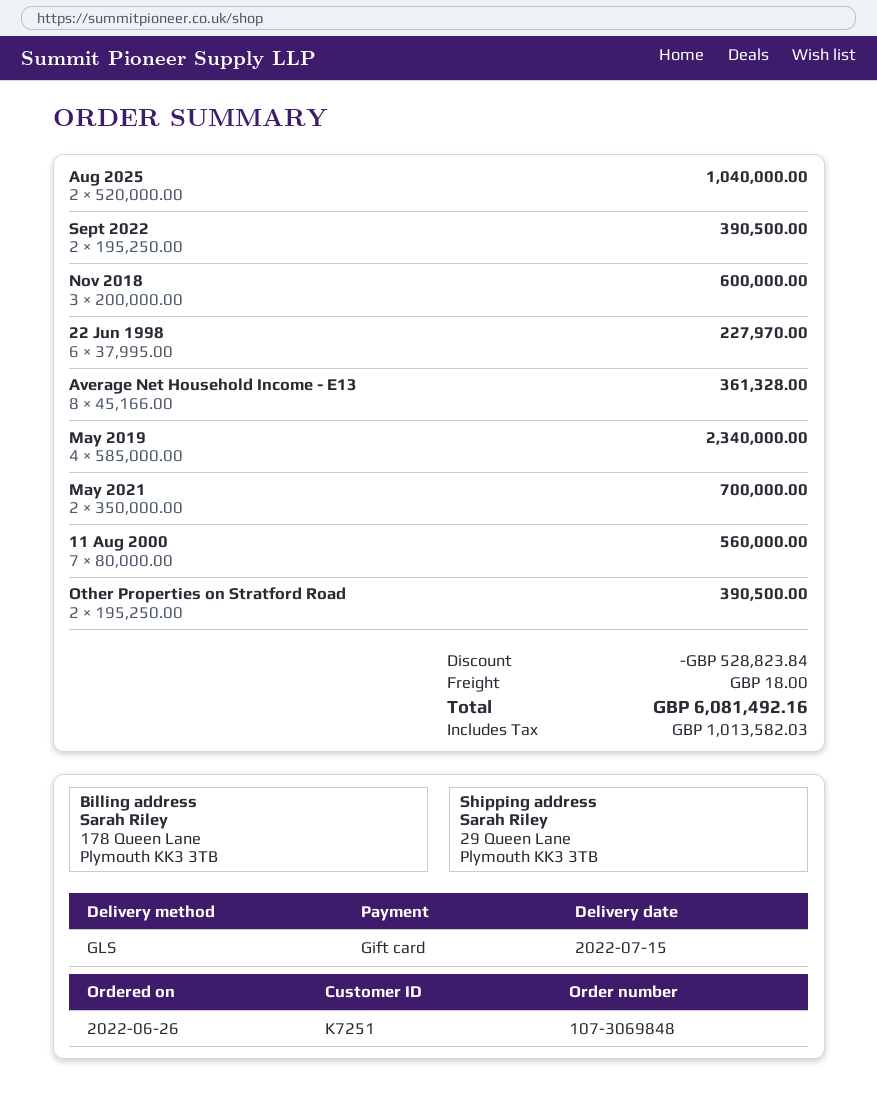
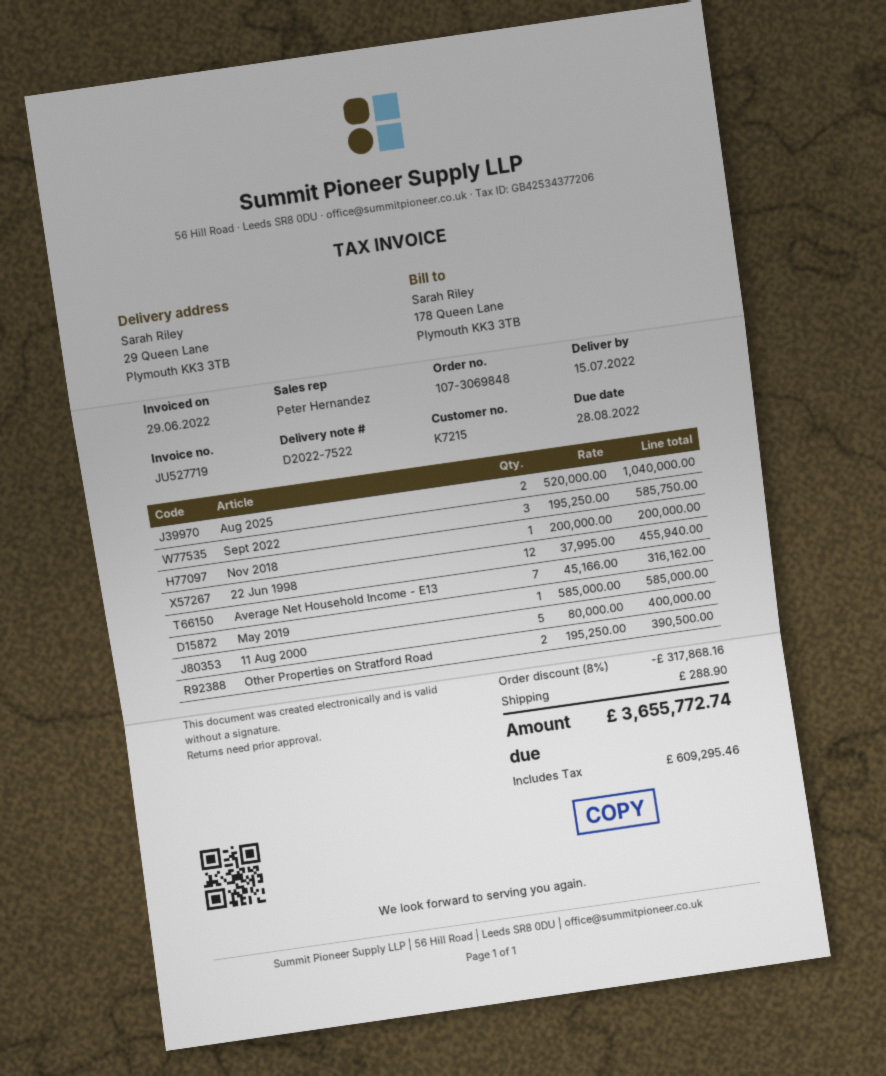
customer number: K7251 -> K7215
Sept 2022: 2 x 195250.00 = 390500.00 -> 3 x 195250.00 = 585750.00
Nov 2018: 3 x 200000.00 = 600000.00 -> 1 x 200000.00 = 200000.00
22 Jun 1998: 6 x 37995.00 = 227970.00 -> 12 x 37995.00 = 455940.00
Average Net Household Income - E13: 8 x 45166.00 = 361328.00 -> 7 x 45166.00 = 316162.00
May 2019: 4 x 585000.00 = 2340000.00 -> 1 x 585000.00 = 585000.00
May 2021: 2 x 350000.00 = 700000.00 -> none
11 Aug 2000: 7 x 80000.00 = 560000.00 -> 5 x 80000.00 = 400000.00
discount: 528823.84 -> 317868.16
shipping: 18.00 -> 288.90
tax: 1013582.03 -> 609295.46
total: 6081492.16 -> 3655772.74

